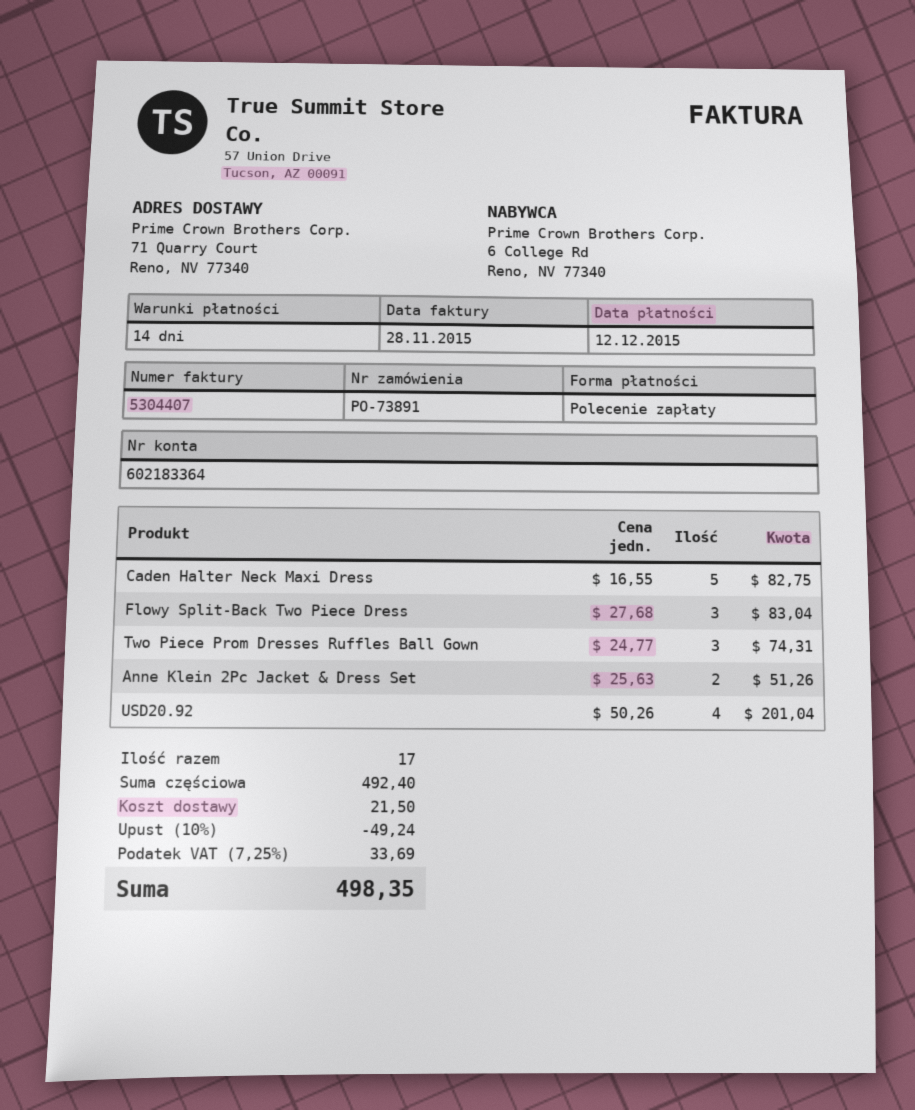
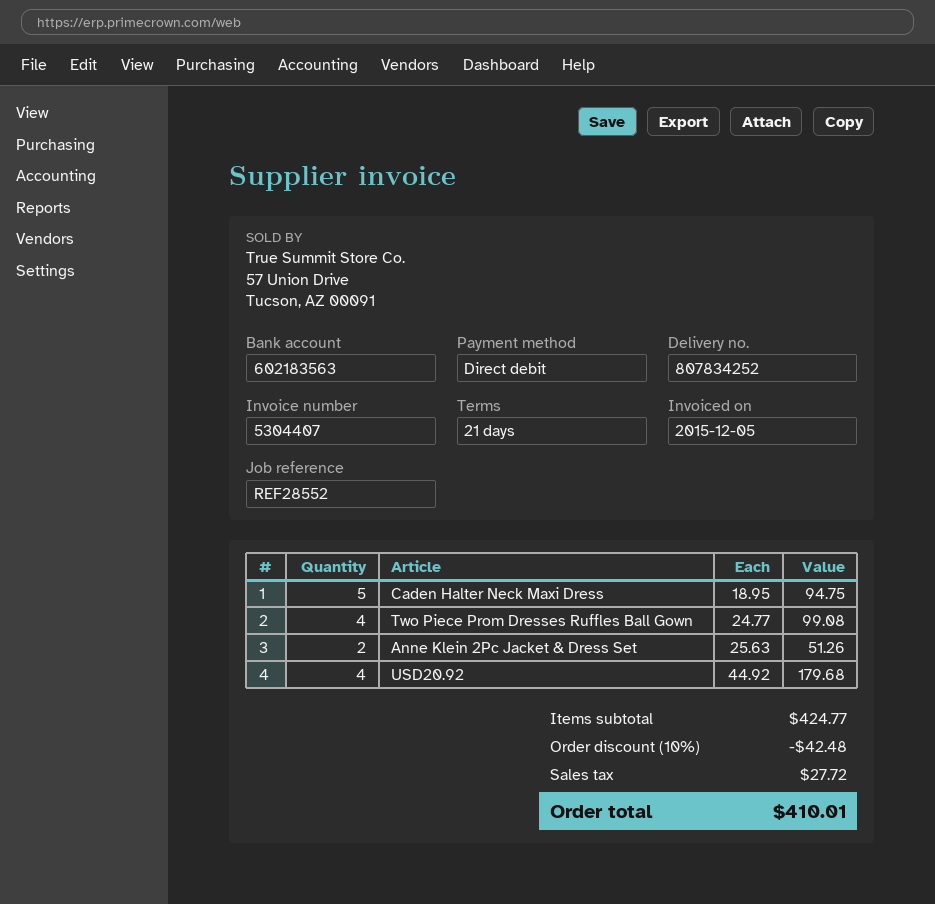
invoice date: 2015-11-28 -> 2015-12-05
payment terms: 14 days -> 21 days
bank account: 602183364 -> 602183563
Caden Halter Neck Maxi Dress: 5 x 16.55 = 82.75 -> 5 x 18.95 = 94.75
Flowy Split-Back Two Piece Dress: 3 x 27.68 = 83.04 -> none
Two Piece Prom Dresses Ruffles Ball Gown: 3 x 24.77 = 74.31 -> 4 x 24.77 = 99.08
USD20.92: 4 x 50.26 = 201.04 -> 4 x 44.92 = 179.68
subtotal: 492.40 -> 424.77
discount: 10% = 49.24 -> 10% = 42.48
shipping: 21.50 -> none
tax: 33.69 -> 27.72
total: 498.35 -> 410.01

